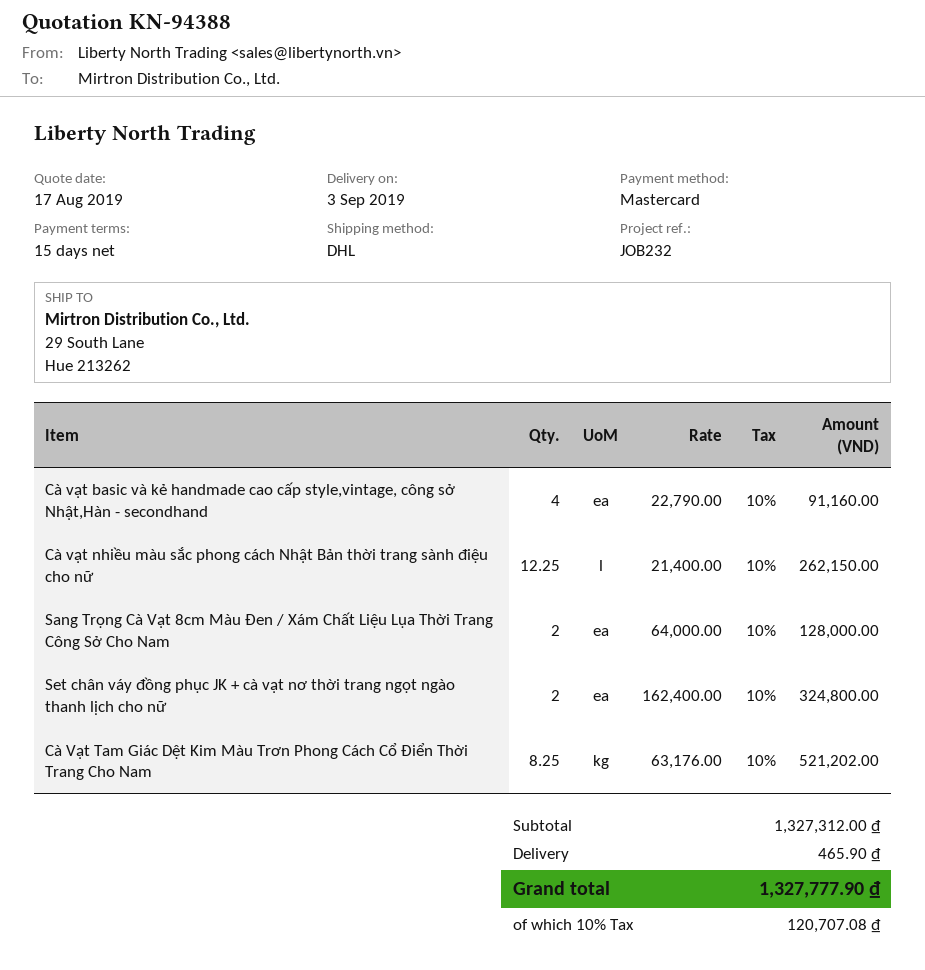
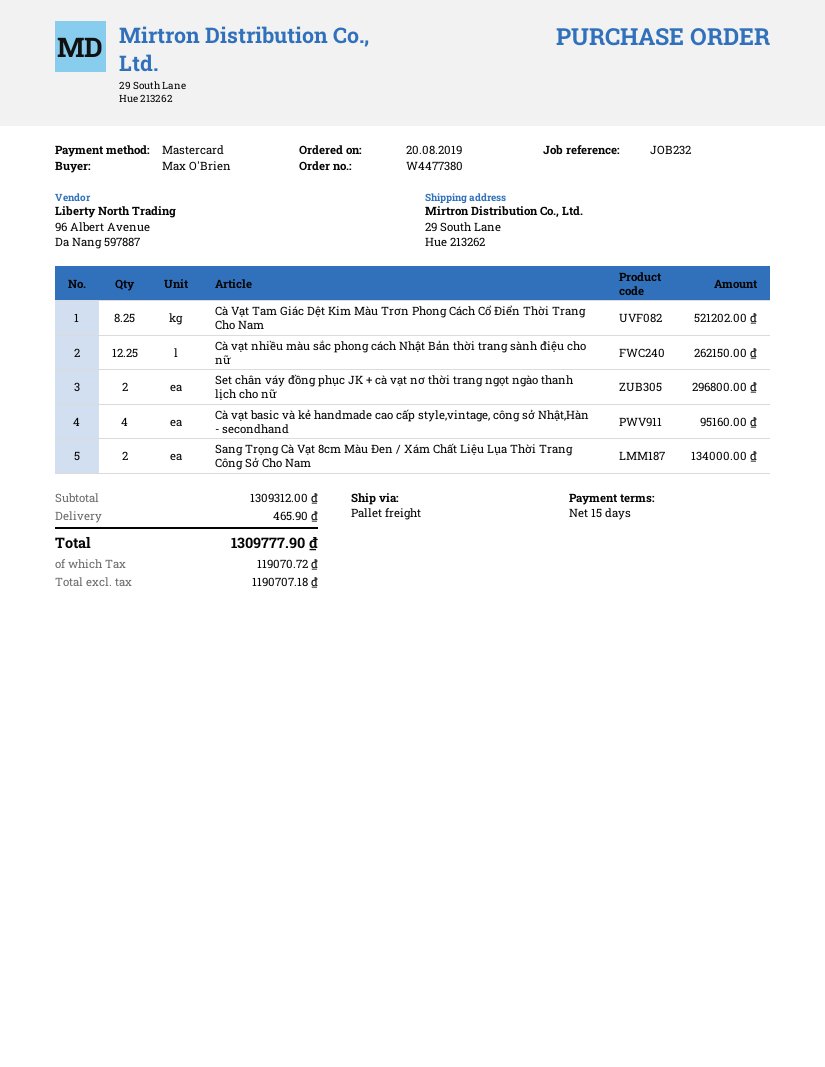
shipping method: DHL -> pallet freight
Cà vạt basic và kẻ handmade cao cấp style,vintage, công sở Nhật,Hàn - secondhand: 4 for 91160.00 -> 4 for 95160.00
Sang Trọng Cà Vạt 8cm Màu Đen / Xám Chất Liệu Lụa Thời Trang Công Sở Cho Nam: 2 for 128000.00 -> 2 for 134000.00
Set chân váy đồng phục JK + cà vạt nơ thời trang ngọt ngào thanh lịch cho nữ: 2 for 324800.00 -> 2 for 296800.00
subtotal: 1327312.00 -> 1309312.00
tax: 120707.08 -> 119070.72
total: 1327777.90 -> 1309777.90

